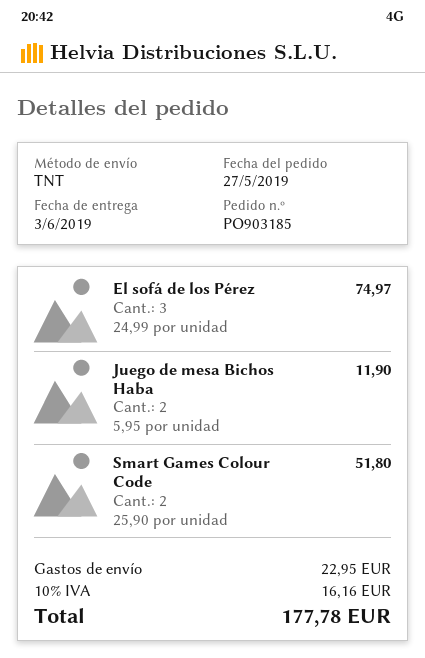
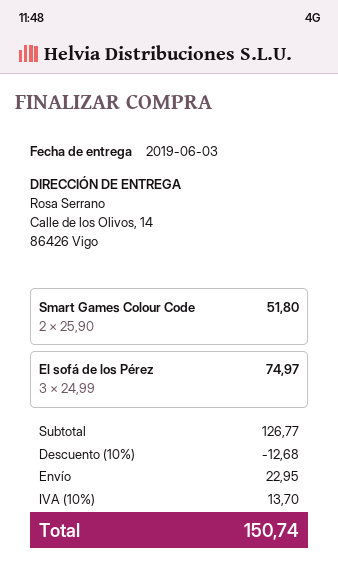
Juego de mesa Bichos Haba: 2 x 5.95 = 11.90 -> none
discount: none -> 10% = 12.68
tax: 10% = 16.16 -> 10% = 13.70
total: 177.78 -> 150.74

